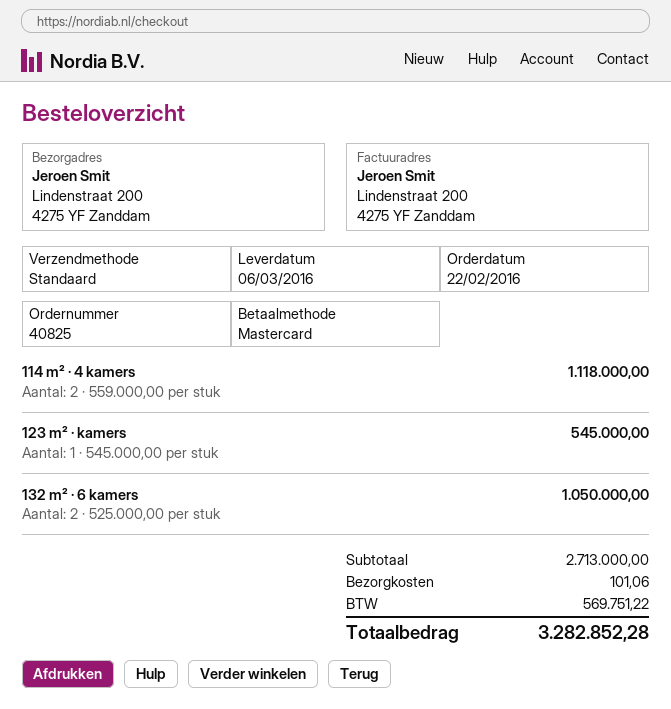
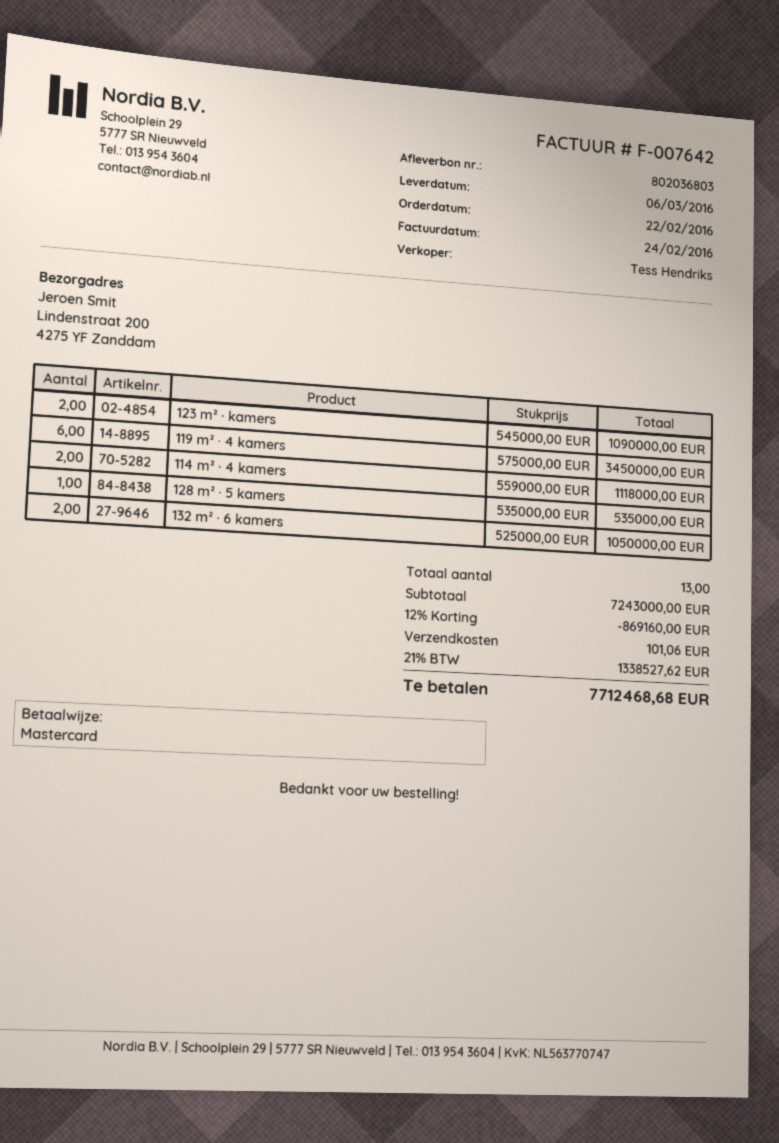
123 m² · kamers: 1 x 545000.00 = 545000.00 -> 2 x 545000.00 = 1090000.00
119 m² · 4 kamers: none -> 6 x 575000.00 = 3450000.00
128 m² · 5 kamers: none -> 1 x 535000.00 = 535000.00
subtotal: 2713000.00 -> 7243000.00
discount: none -> 12% = 869160.00
tax: 569751.22 -> 1338527.62
total: 3282852.28 -> 7712468.68

